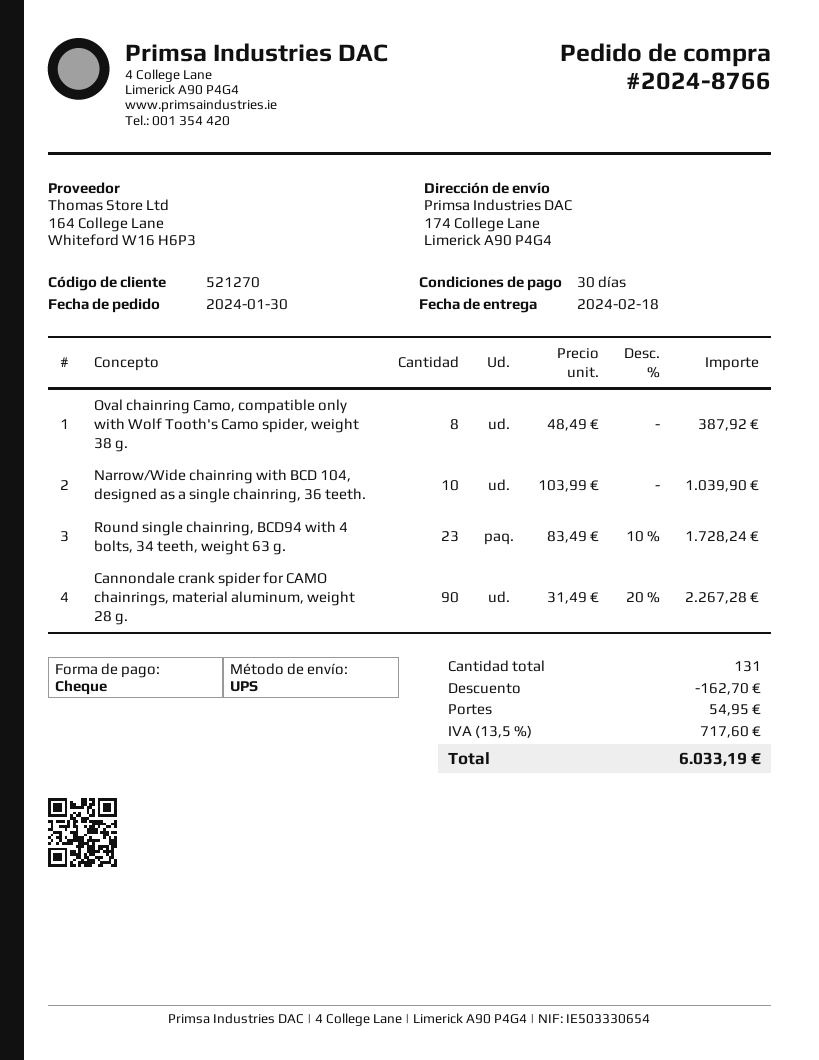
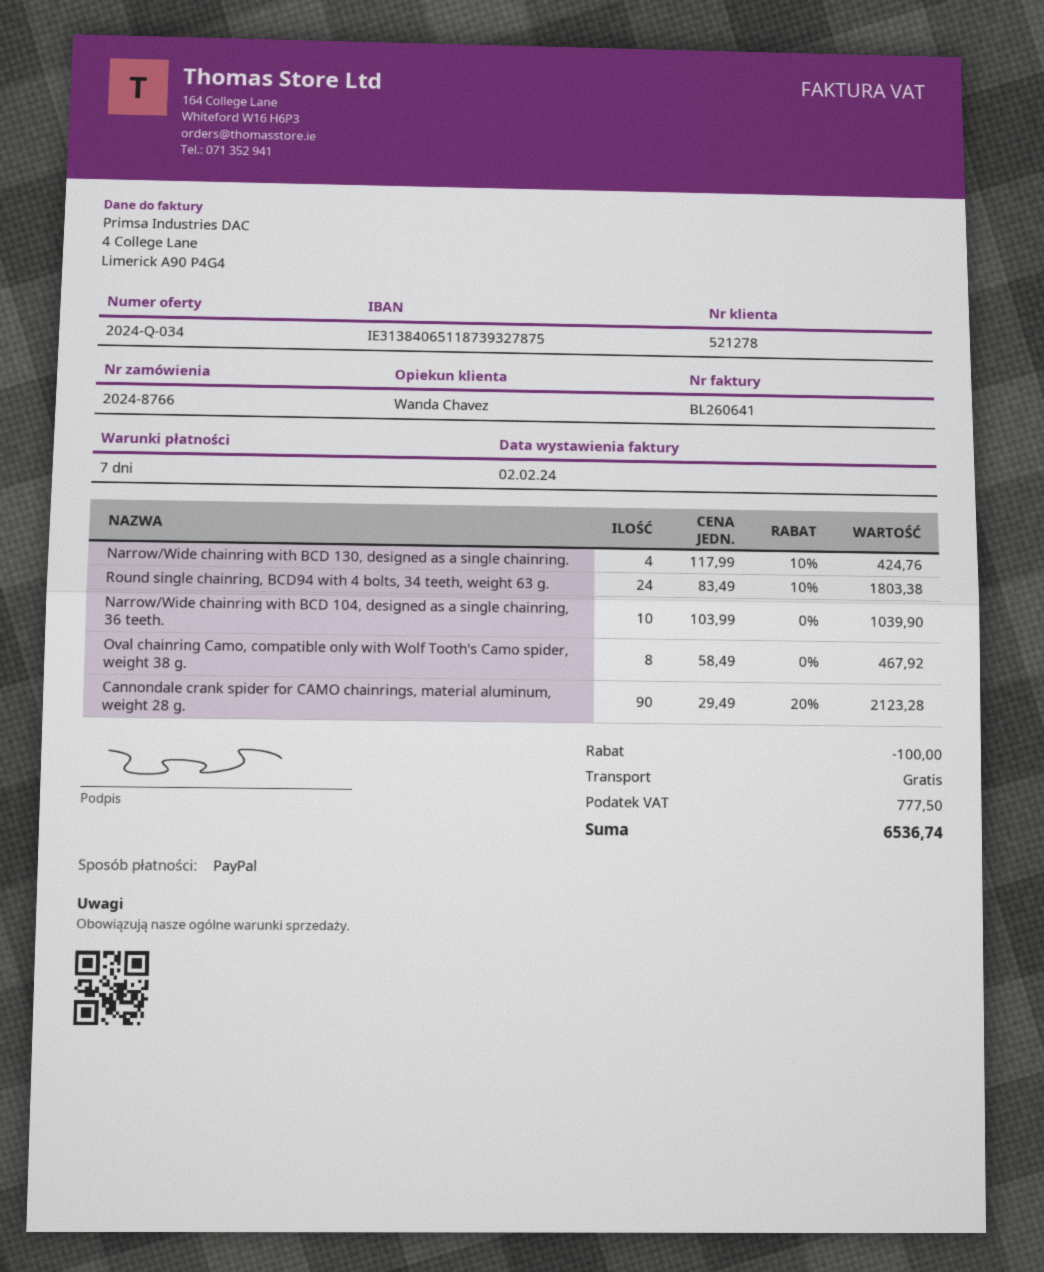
payment terms: 30 days -> 7 days
customer number: 521270 -> 521278
payment method: cheque -> PayPal
Oval chainring Camo, compatible only with Wolf Tooth's Camo spider, weight 38 g.: 8 x 48.49 = 387.92 -> 8 x 58.49 = 467.92
Round single chainring, BCD94 with 4 bolts, 34 teeth, weight 63 g.: 23 x 83.49 - 10% = 1728.24 -> 24 x 83.49 - 10% = 1803.38
Cannondale crank spider for CAMO chainrings, material aluminum, weight 28 g.: 90 x 31.49 - 20% = 2267.28 -> 90 x 29.49 - 20% = 2123.28
Narrow/Wide chainring with BCD 130, designed as a single chainring.: none -> 4 x 117.99 - 10% = 424.76
discount: 162.70 -> 100.00
shipping: 54.95 -> 0.00
tax: 717.60 -> 777.50
total: 6033.19 -> 6536.74

